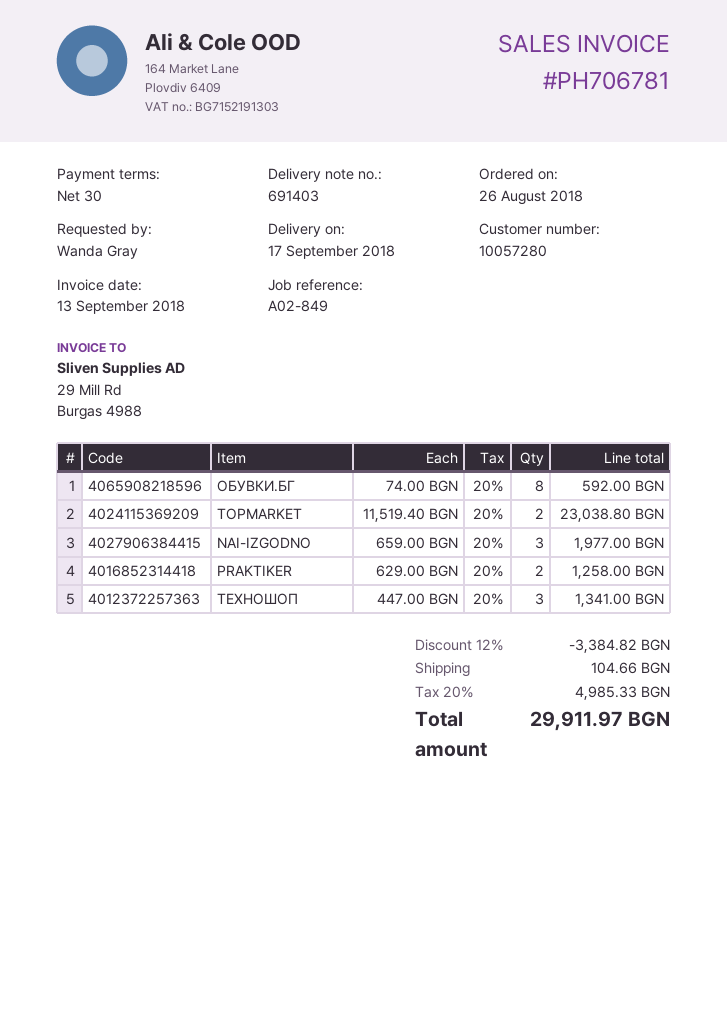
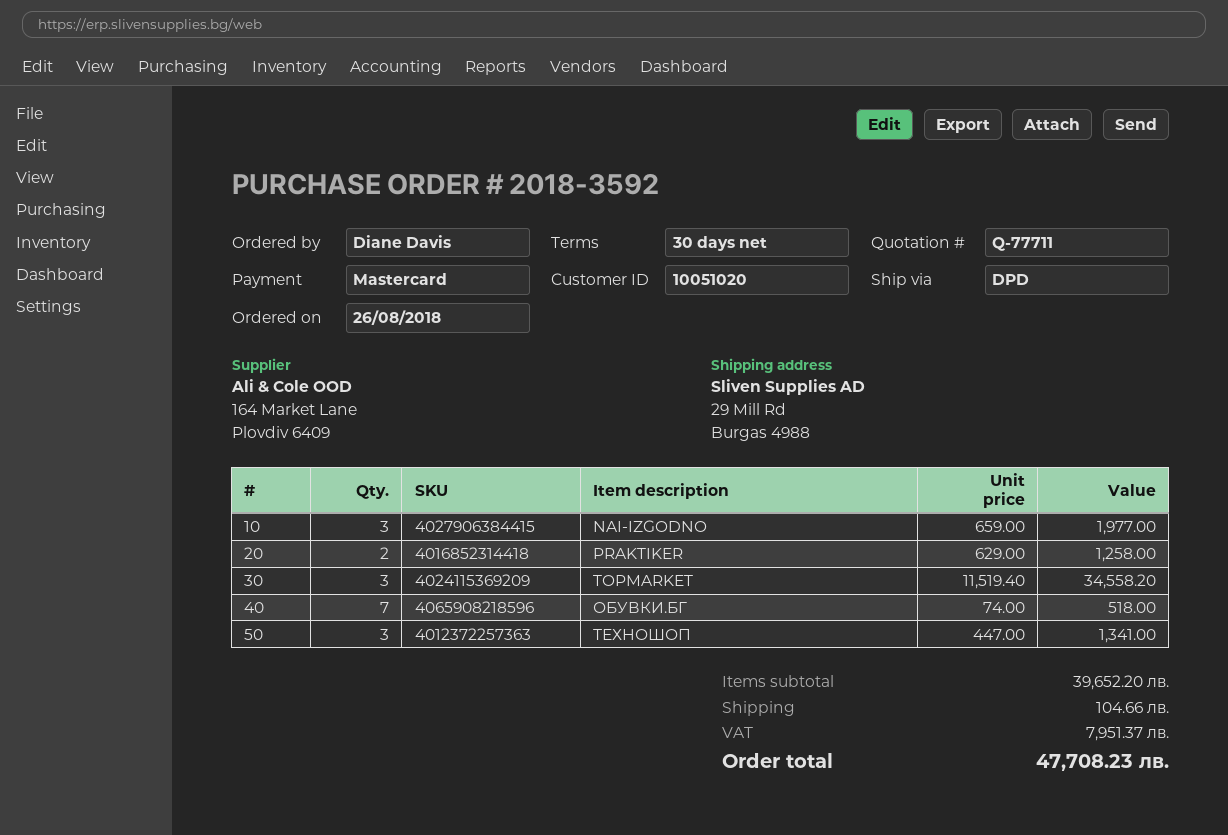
customer number: 10057280 -> 10051020
ordered by: Wanda Gray -> Diane Davis
ОБУВКИ.БГ: 8 x 74.00 = 592.00 -> 7 x 74.00 = 518.00
TOPMARKET: 2 x 11519.40 = 23038.80 -> 3 x 11519.40 = 34558.20
discount: 12% = 3384.82 -> none
tax: 4985.33 -> 7951.37
total: 29911.97 -> 47708.23

